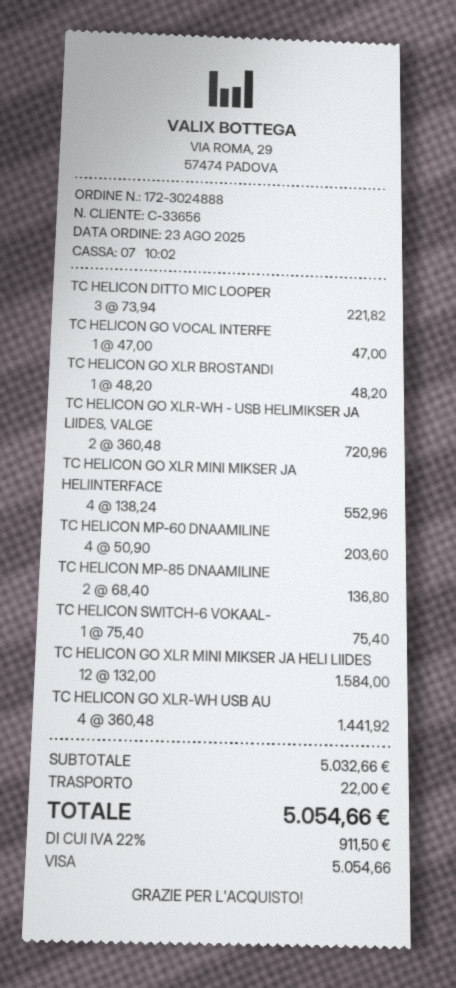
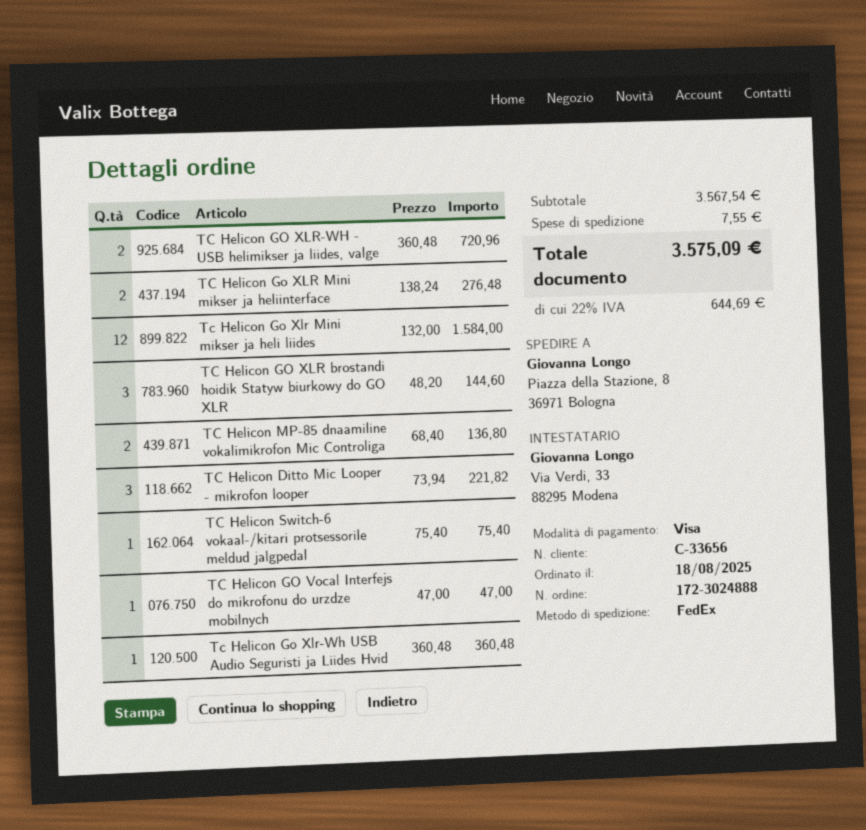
order date: 2025-08-23 -> 2025-08-18
TC HELICON GO XLR BROSTANDI: 1 x 48.20 = 48.20 -> 3 x 48.20 = 144.60
TC HELICON GO XLR MINI MIKSER JA HELIINTERFACE: 4 x 138.24 = 552.96 -> 2 x 138.24 = 276.48
TC HELICON MP-60 DNAAMILINE: 4 x 50.90 = 203.60 -> none
TC HELICON GO XLR-WH USB AU: 4 x 360.48 = 1441.92 -> 1 x 360.48 = 360.48
subtotal: 5032.66 -> 3567.54
shipping: 22.00 -> 7.55
tax: 22% = 911.50 -> 22% = 644.69
total: 5054.66 -> 3575.09

